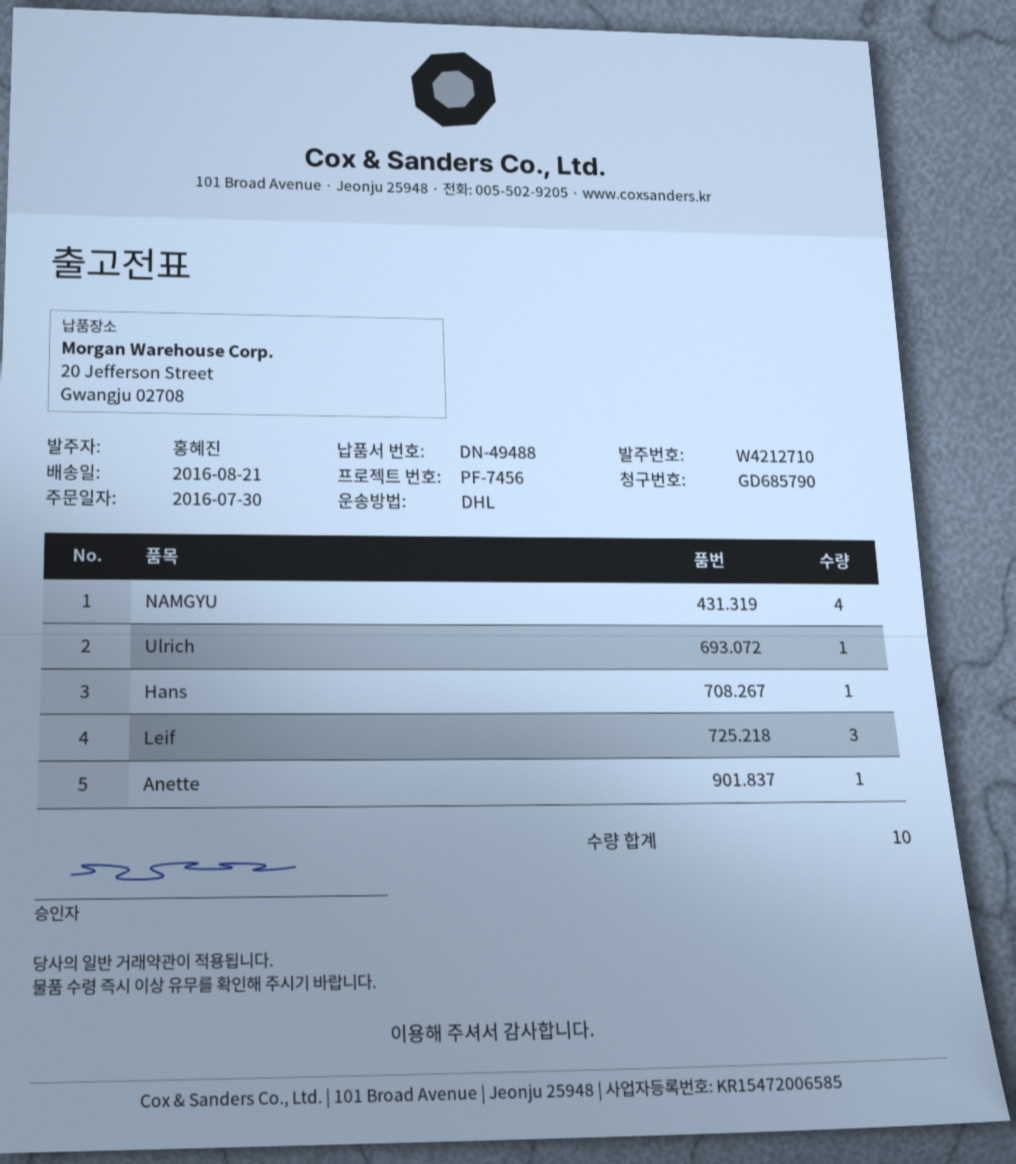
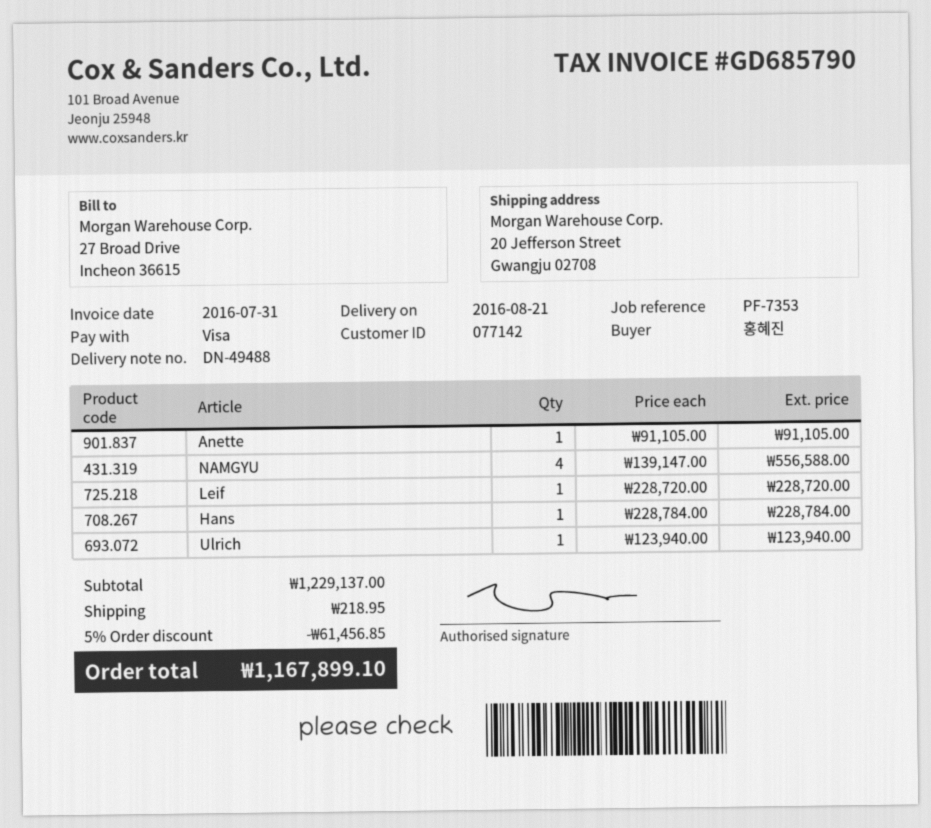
reference: PF-7456 -> PF-7353
Leif: 3 -> 1

